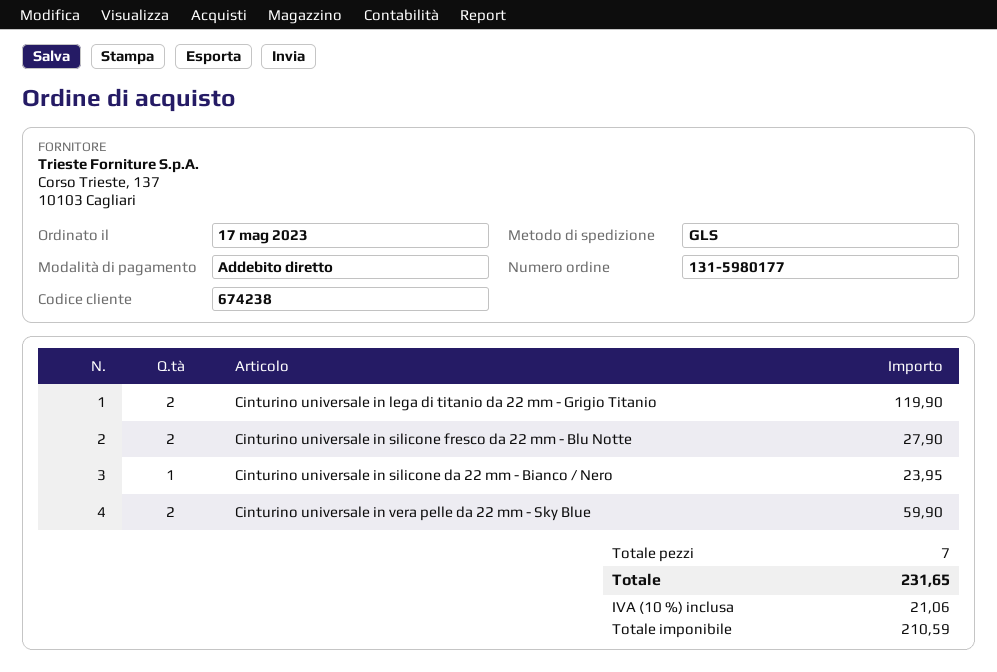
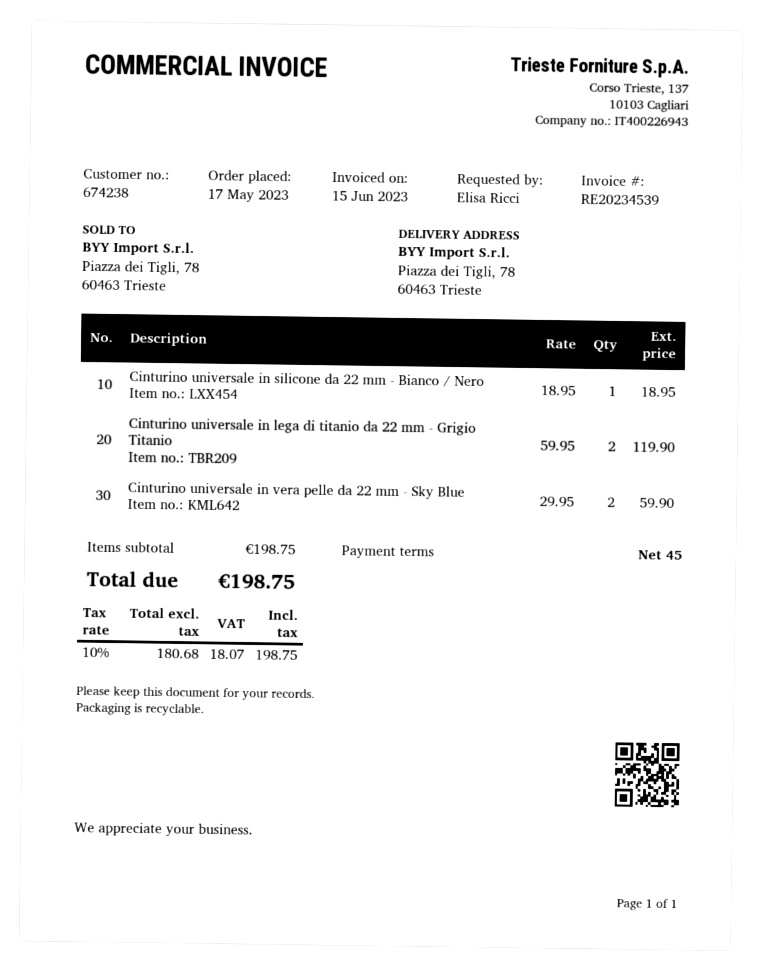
Cinturino universale in silicone fresco da 22 mm - Blu Notte: 2 for 27.90 -> none
Cinturino universale in silicone da 22 mm - Bianco / Nero: 1 for 23.95 -> 1 for 18.95
net: 210.59 -> 180.68
tax: 10% = 21.06 -> 10% = 18.07
total: 231.65 -> 198.75

